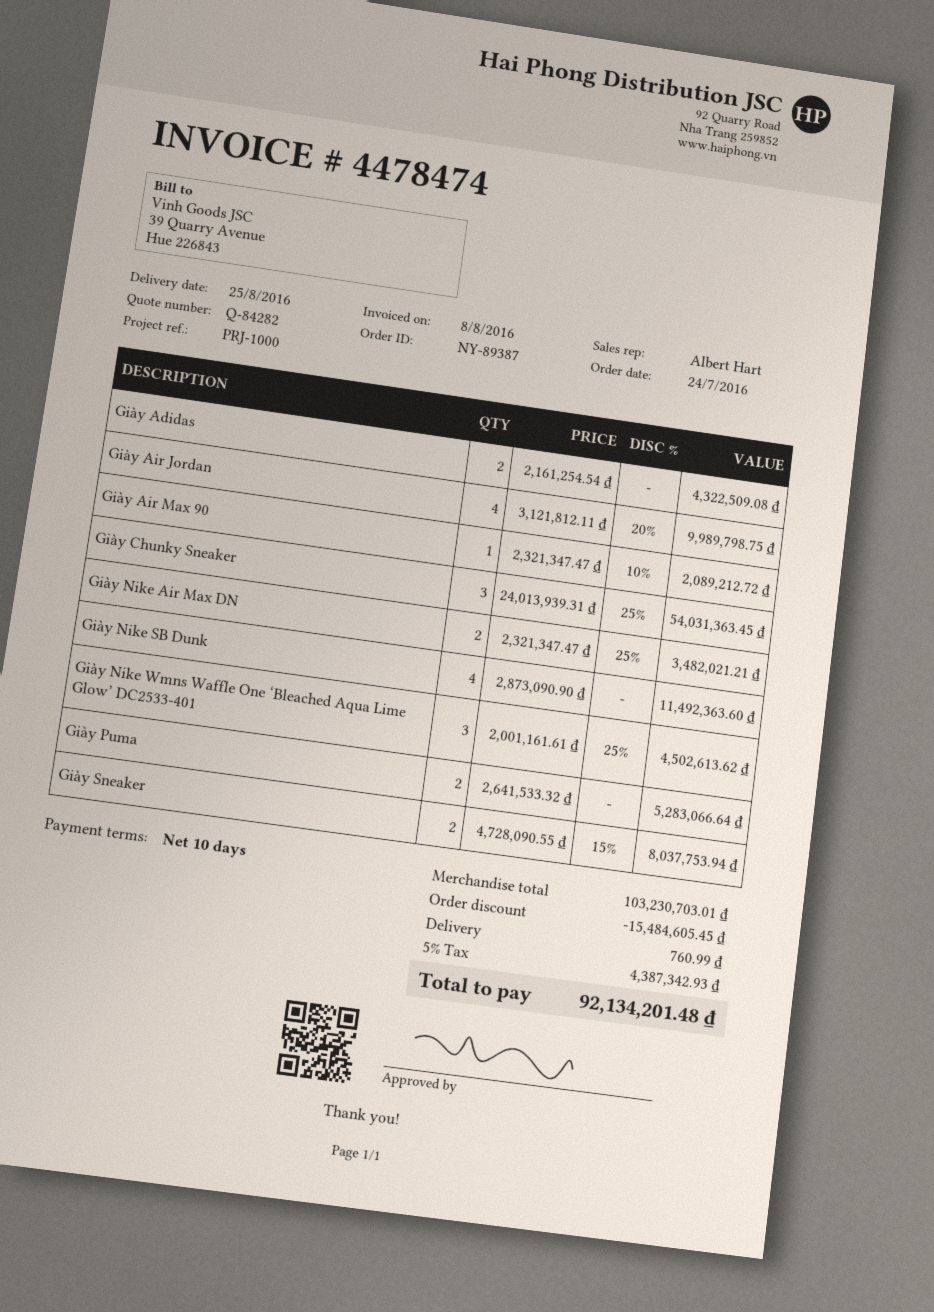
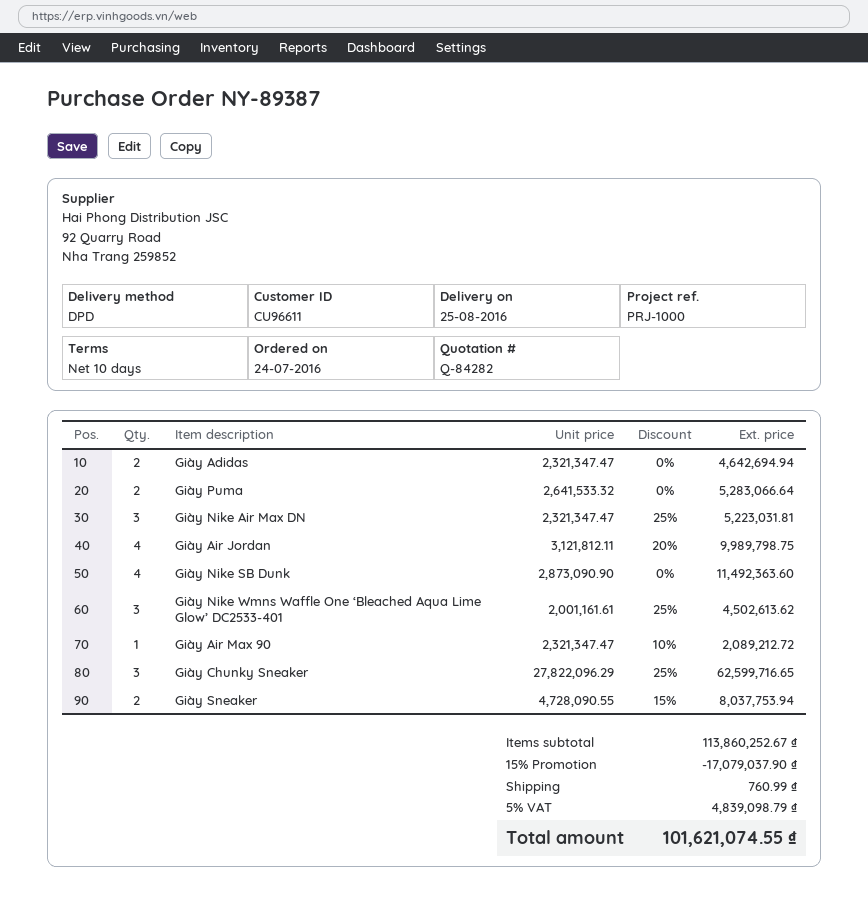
Giày Adidas: 2 x 2161254.54 = 4322509.08 -> 2 x 2321347.47 = 4642694.94
Giày Chunky Sneaker: 3 x 24013939.31 - 25% = 54031363.45 -> 3 x 27822096.29 - 25% = 62599716.65
Giày Nike Air Max DN: 2 x 2321347.47 - 25% = 3482021.21 -> 3 x 2321347.47 - 25% = 5223031.81
subtotal: 103230703.01 -> 113860252.67
discount: 15484605.45 -> 17079037.90
tax: 5% = 4387342.93 -> 5% = 4839098.79
total: 92134201.48 -> 101621074.55

